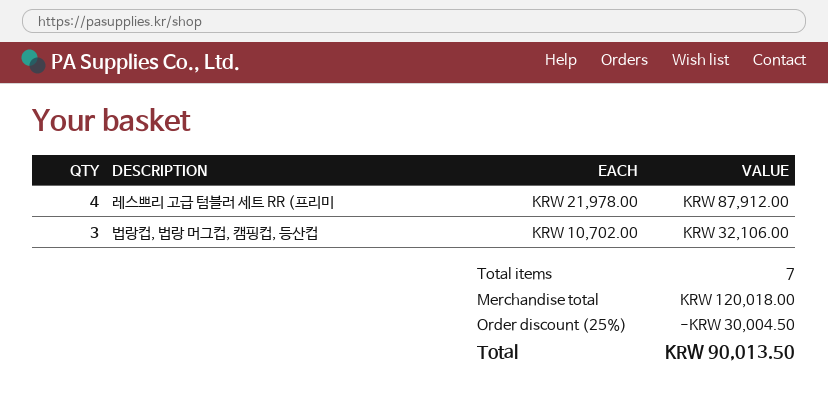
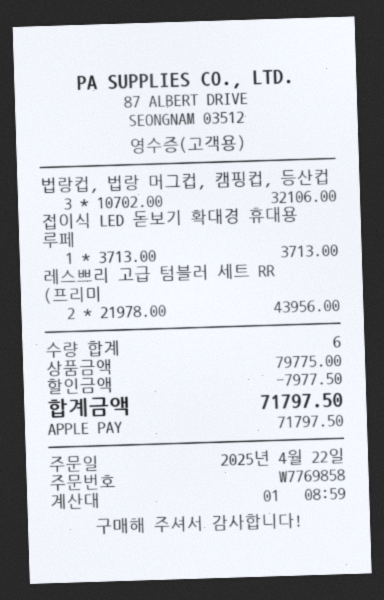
레스쁘리 고급 텀블러 세트 RR (프리미: 4 x 21978.00 = 87912.00 -> 2 x 21978.00 = 43956.00
접이식 LED 돋보기 확대경 휴대용 루페: none -> 1 x 3713.00 = 3713.00
total quantity: 7 -> 6
subtotal: 120018.00 -> 79775.00
discount: 30004.50 -> 7977.50
total: 90013.50 -> 71797.50

